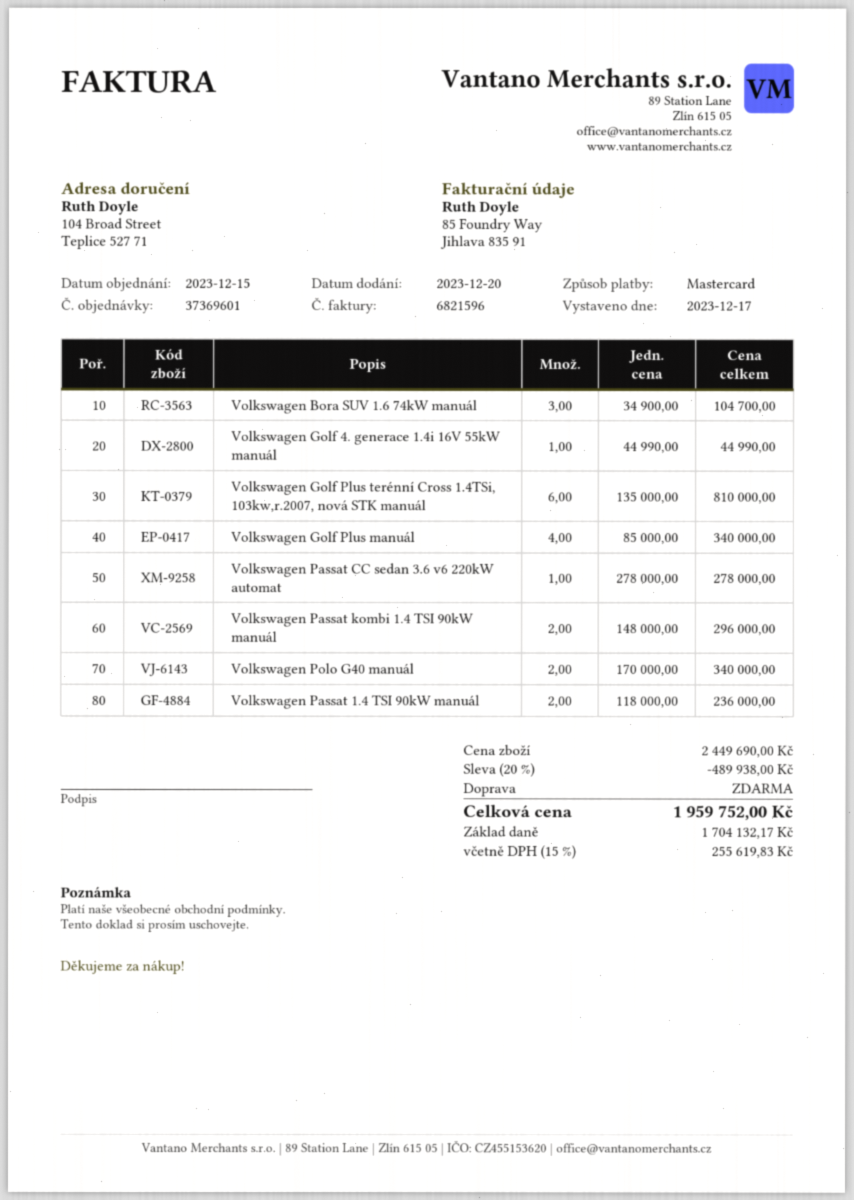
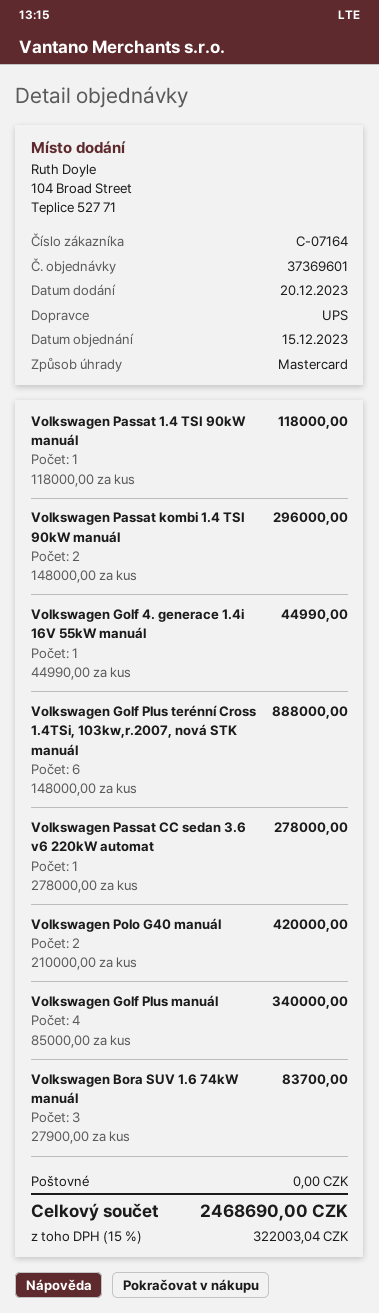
Volkswagen Bora SUV 1.6 74kW manuál: 3 x 34900.00 = 104700.00 -> 3 x 27900.00 = 83700.00
Volkswagen Golf Plus terénní Cross 1.4TSi, 103kw,r.2007, nová STK manuál: 6 x 135000.00 = 810000.00 -> 6 x 148000.00 = 888000.00
Volkswagen Polo G40 manuál: 2 x 170000.00 = 340000.00 -> 2 x 210000.00 = 420000.00
Volkswagen Passat 1.4 TSI 90kW manuál: 2 x 118000.00 = 236000.00 -> 1 x 118000.00 = 118000.00
discount: 20% = 489938.00 -> none
tax: 15% = 255619.83 -> 15% = 322003.04
total: 1959752.00 -> 2468690.00

